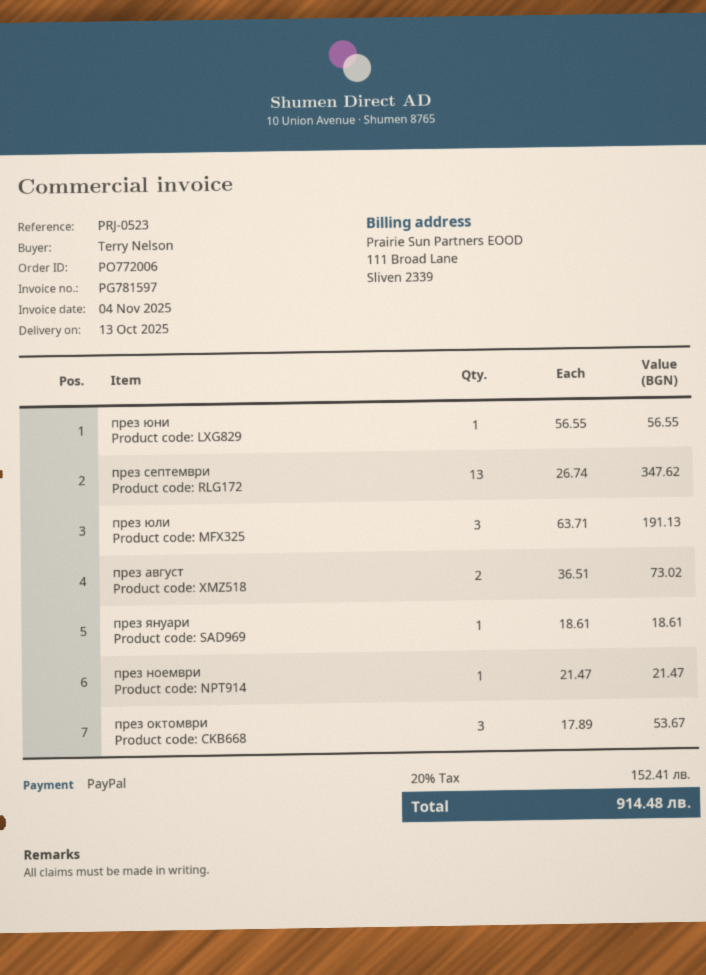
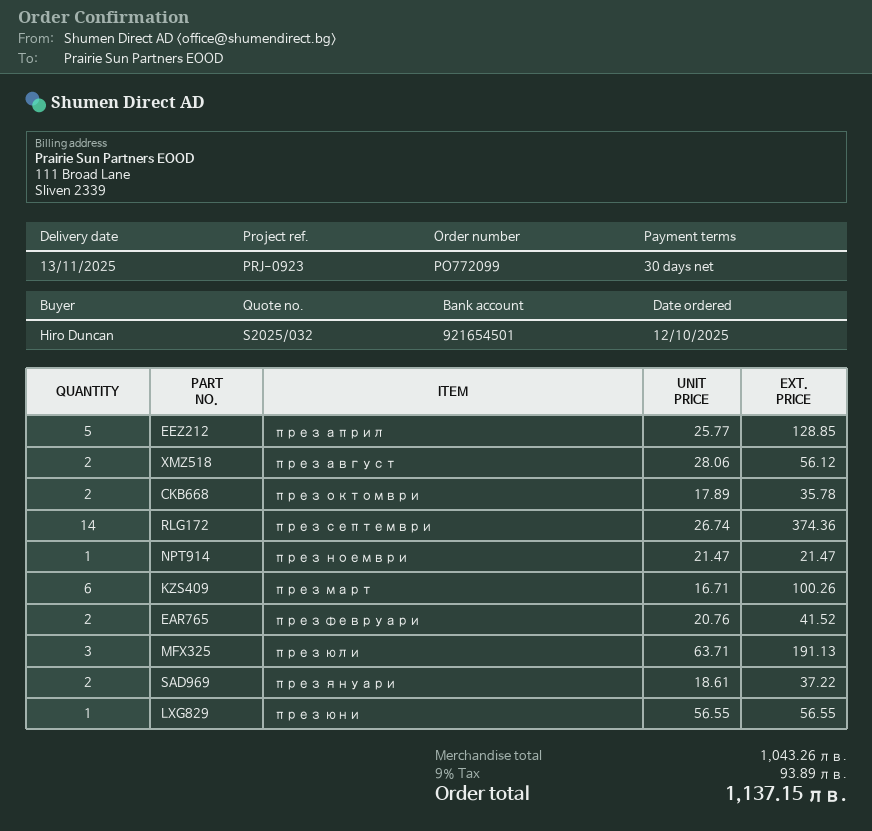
order number: PO772006 -> PO772099
delivery date: 2025-10-13 -> 2025-11-13
reference: PRJ-0523 -> PRJ-0923
ordered by: Terry Nelson -> Hiro Duncan
през септември: 13 x 26.74 = 347.62 -> 14 x 26.74 = 374.36
през август: 2 x 36.51 = 73.02 -> 2 x 28.06 = 56.12
през януари: 1 x 18.61 = 18.61 -> 2 x 18.61 = 37.22
през октомври: 3 x 17.89 = 53.67 -> 2 x 17.89 = 35.78
през април: none -> 5 x 25.77 = 128.85
през март: none -> 6 x 16.71 = 100.26
през февруари: none -> 2 x 20.76 = 41.52
tax: 20% = 152.41 -> 9% = 93.89
total: 914.48 -> 1137.15

